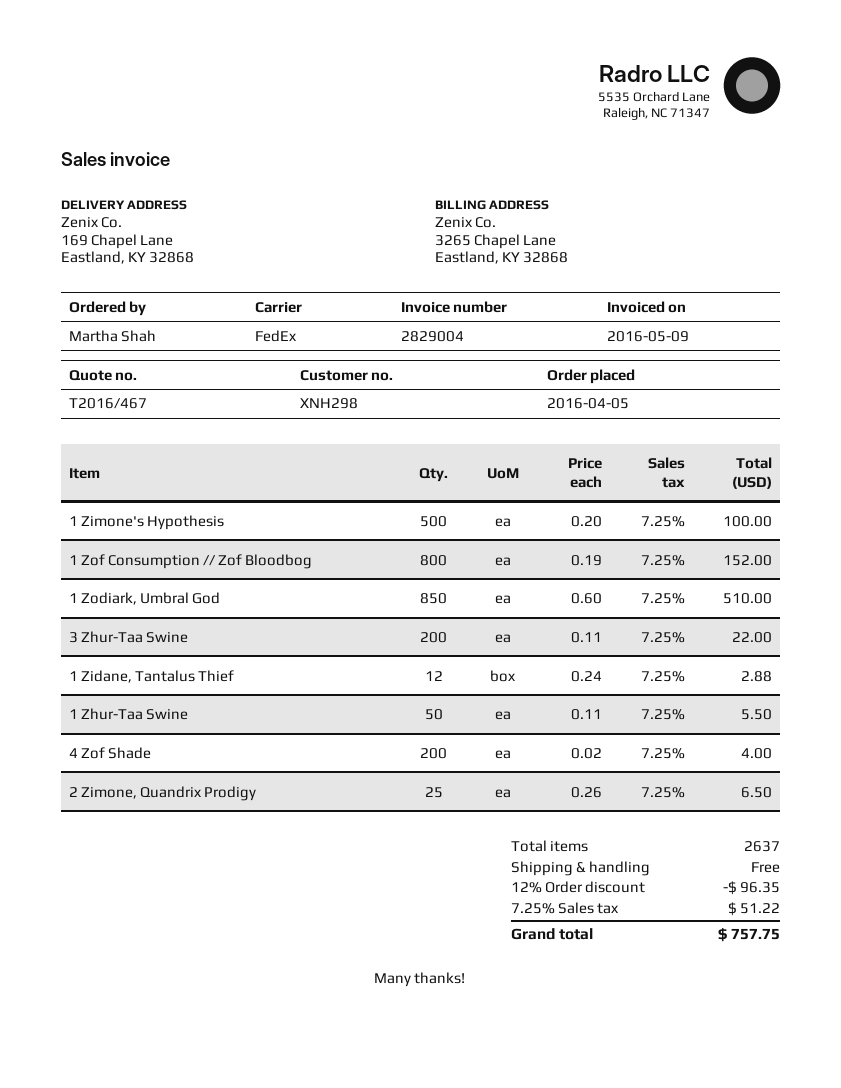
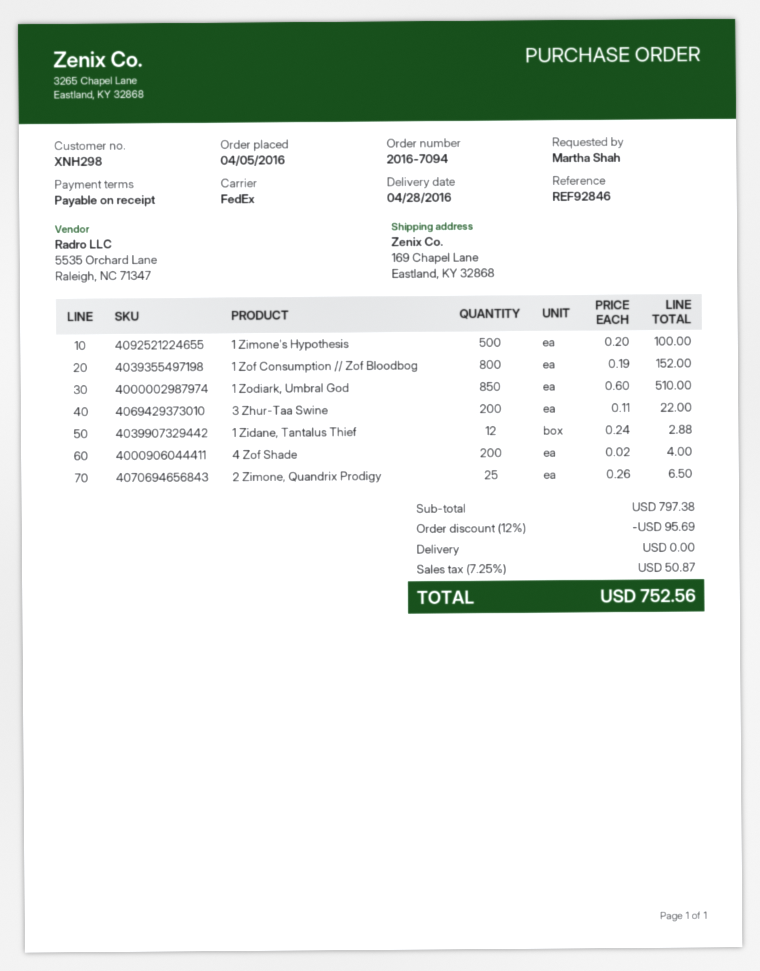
1 Zhur-Taa Swine: 50 x 0.11 = 5.50 -> none
discount: 12% = 96.35 -> 12% = 95.69
tax: 7.25% = 51.22 -> 7.25% = 50.87
total: 757.75 -> 752.56

